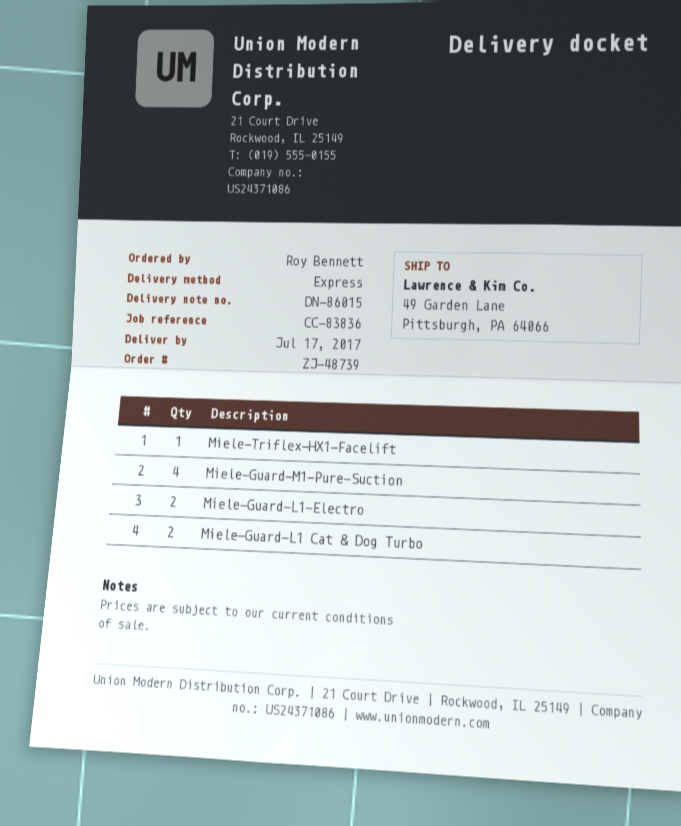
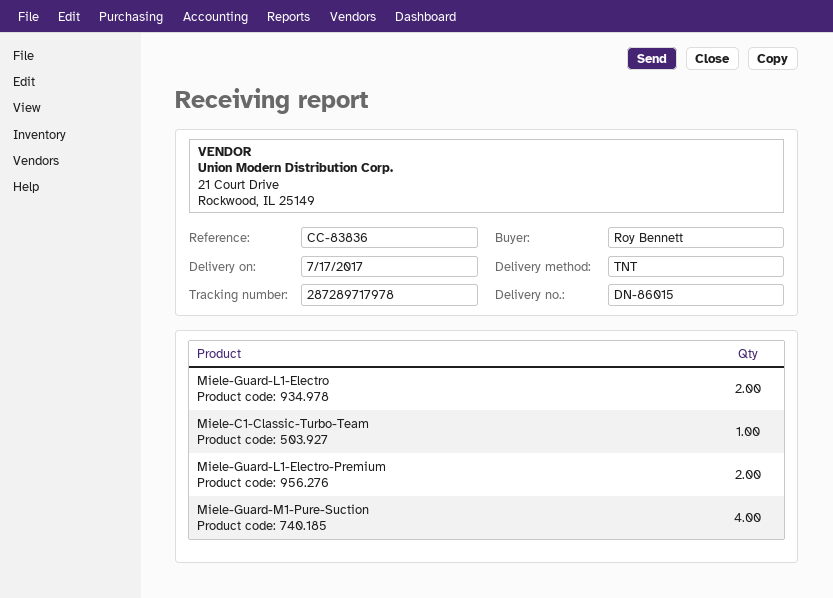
shipping method: express -> TNT
Miele-Triflex-HX1-Facelift: 1 -> none
Miele-Guard-L1 Cat & Dog Turbo: 2 -> none
Miele-C1-Classic-Turbo-Team: none -> 1
Miele-Guard-L1-Electro-Premium: none -> 2

